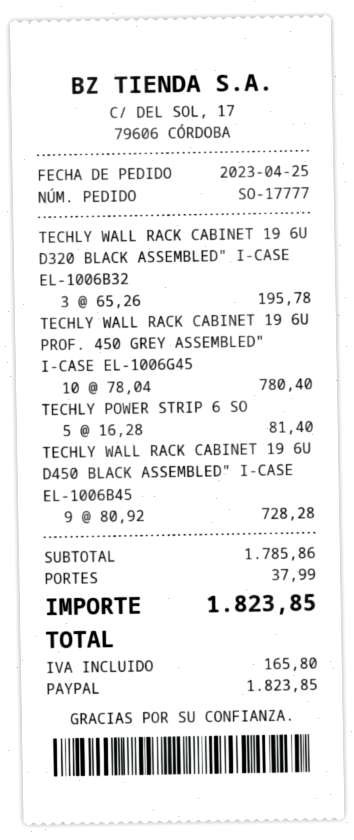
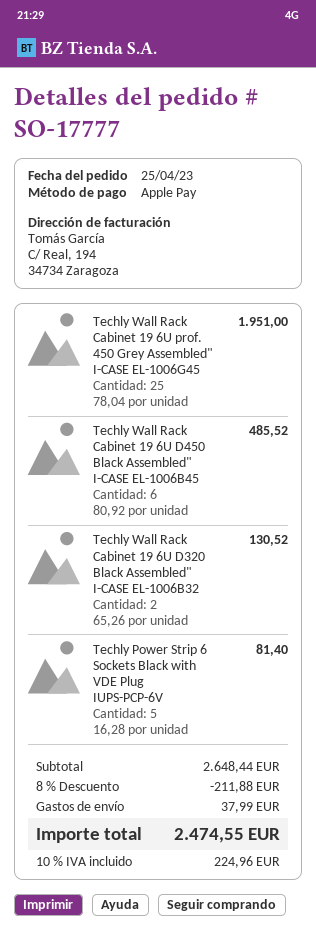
payment method: PayPal -> Apple Pay
TECHLY WALL RACK CABINET 19 6U D320 BLACK ASSEMBLED" I-CASE EL-1006B32: 3 x 65.26 = 195.78 -> 2 x 65.26 = 130.52
TECHLY WALL RACK CABINET 19 6U PROF. 450 GREY ASSEMBLED" I-CASE EL-1006G45: 10 x 78.04 = 780.40 -> 25 x 78.04 = 1951.00
TECHLY WALL RACK CABINET 19 6U D450 BLACK ASSEMBLED" I-CASE EL-1006B45: 9 x 80.92 = 728.28 -> 6 x 80.92 = 485.52
subtotal: 1785.86 -> 2648.44
discount: none -> 8% = 211.88
tax: 165.80 -> 224.96
total: 1823.85 -> 2474.55

